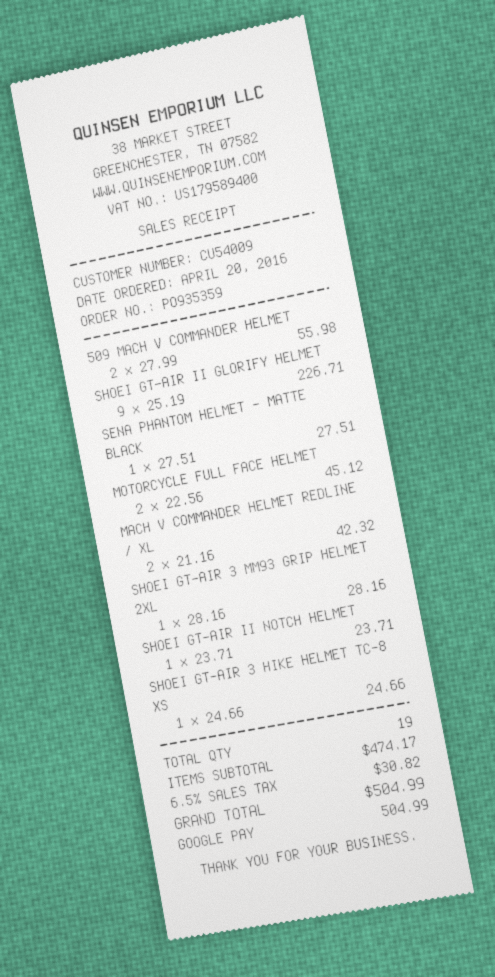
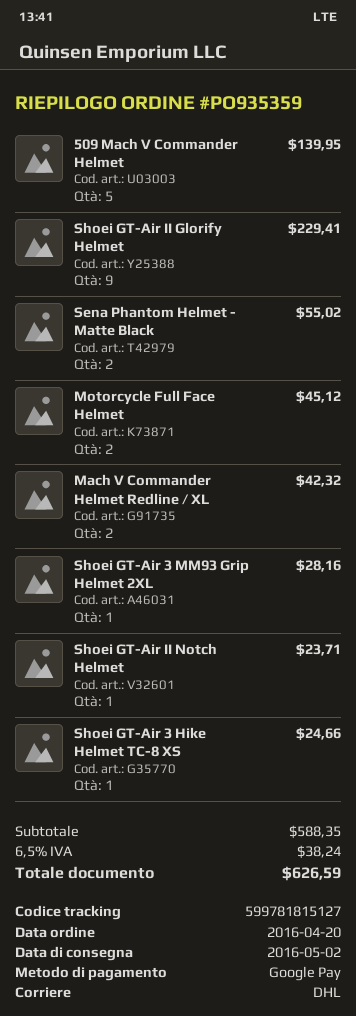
509 MACH V COMMANDER HELMET: 2 for 55.98 -> 5 for 139.95
SHOEI GT-AIR II GLORIFY HELMET: 9 for 226.71 -> 9 for 229.41
SENA PHANTOM HELMET - MATTE BLACK: 1 for 27.51 -> 2 for 55.02
subtotal: 474.17 -> 588.35
tax: 6.5% = 30.82 -> 6.5% = 38.24
total: 504.99 -> 626.59

